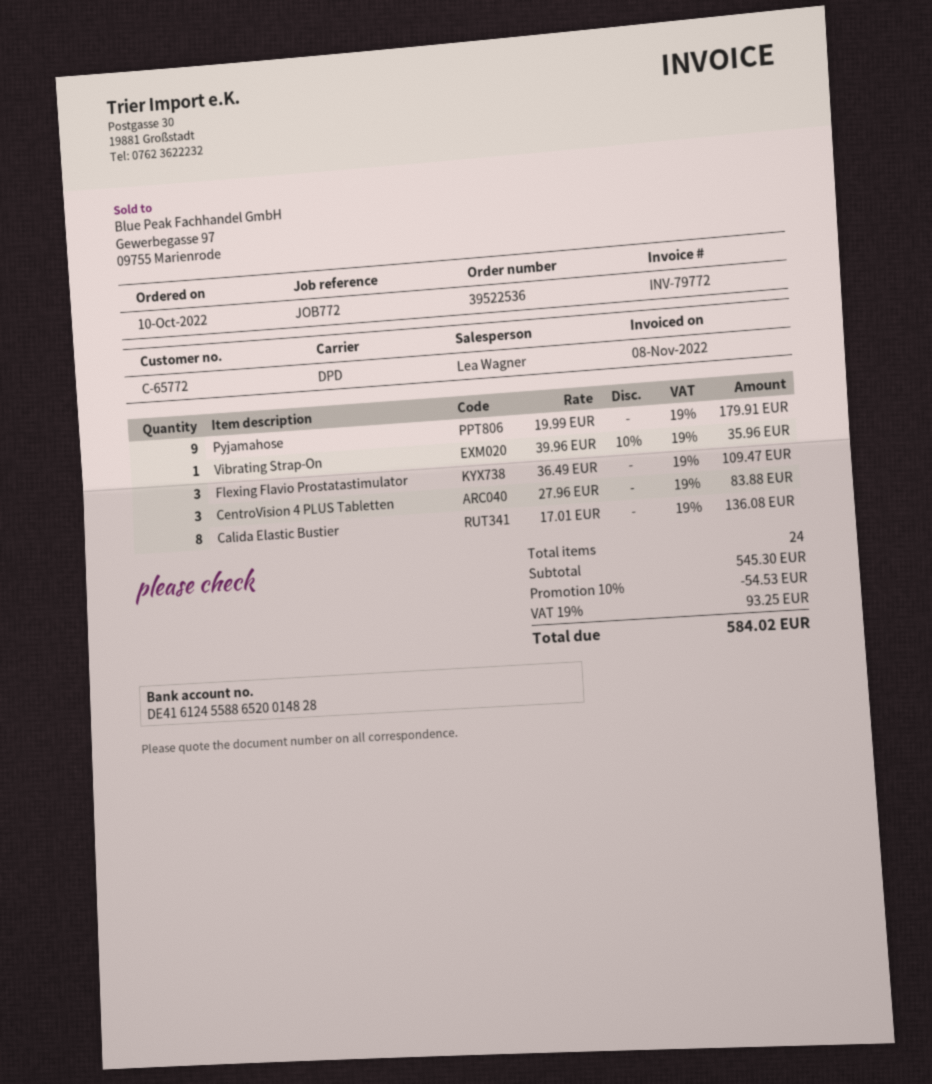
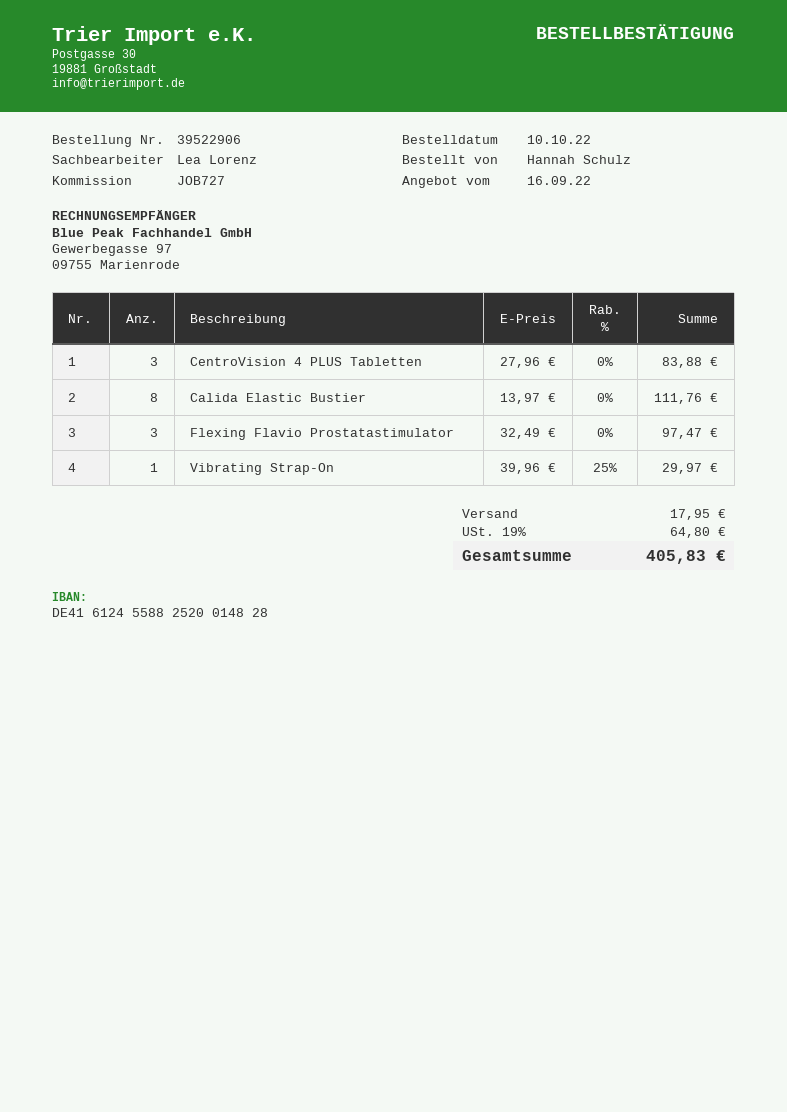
order number: 39522536 -> 39522906
reference: JOB772 -> JOB727
sales rep: Lea Wagner -> Lea Lorenz
bank account: DE41612455886520014828 -> DE41612455882520014828
Pyjamahose: 9 x 19.99 = 179.91 -> none
Vibrating Strap-On: 1 x 39.96 - 10% = 35.96 -> 1 x 39.96 - 25% = 29.97
Flexing Flavio Prostatastimulator: 3 x 36.49 = 109.47 -> 3 x 32.49 = 97.47
Calida Elastic Bustier: 8 x 17.01 = 136.08 -> 8 x 13.97 = 111.76
discount: 10% = 54.53 -> none
shipping: none -> 17.95
tax: 19% = 93.25 -> 19% = 64.80
total: 584.02 -> 405.83

